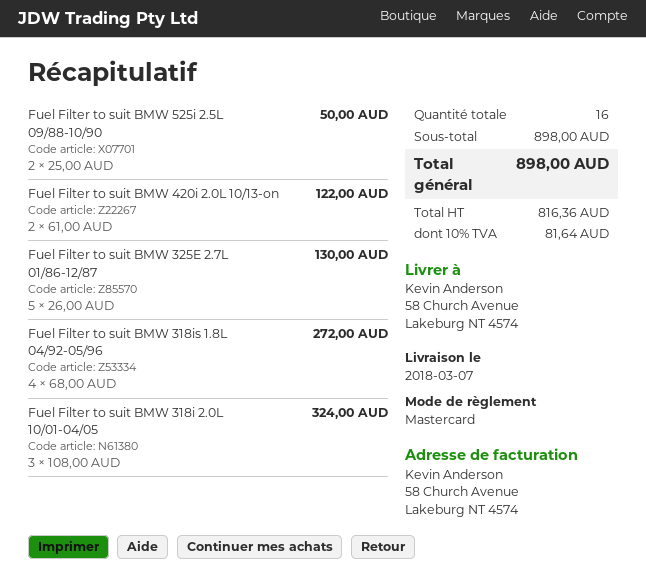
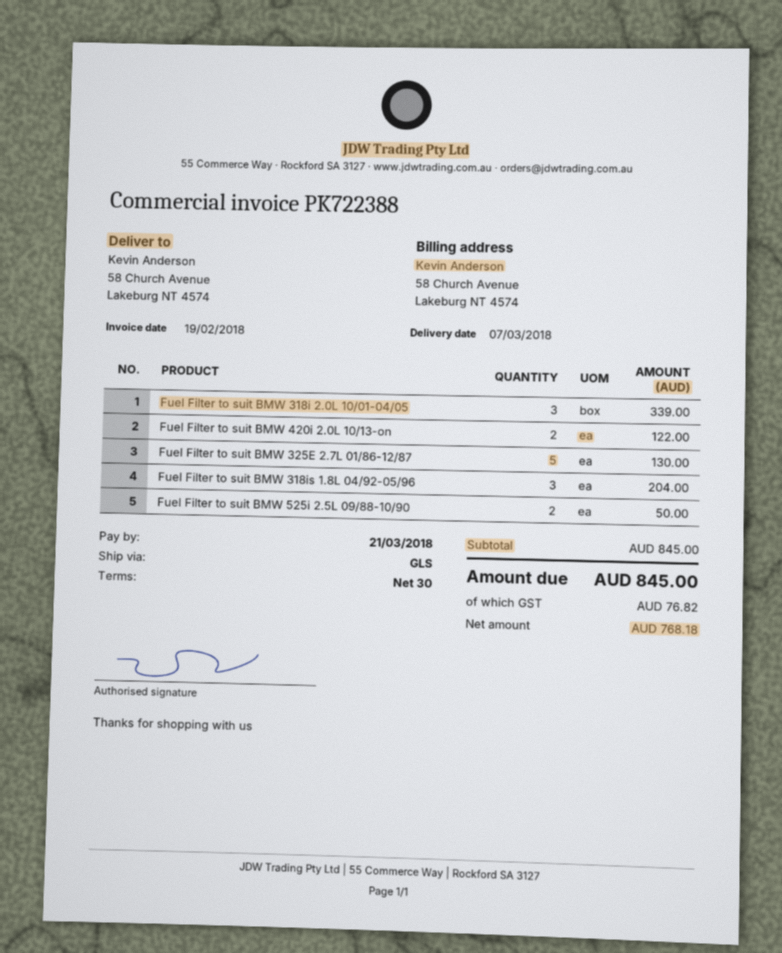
Fuel Filter to suit BMW 318is 1.8L 04/92-05/96: 4 for 272.00 -> 3 for 204.00
Fuel Filter to suit BMW 318i 2.0L 10/01-04/05: 3 for 324.00 -> 3 for 339.00
subtotal: 898.00 -> 845.00
net: 816.36 -> 768.18
tax: 81.64 -> 76.82
total: 898.00 -> 845.00

